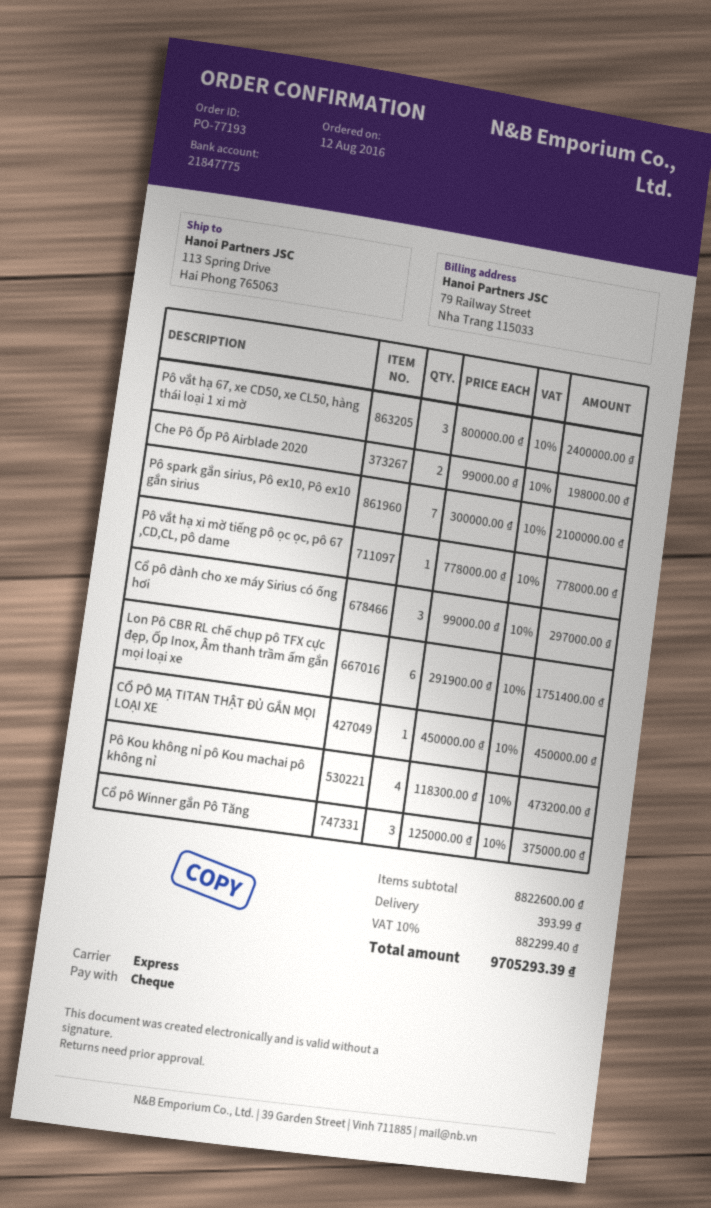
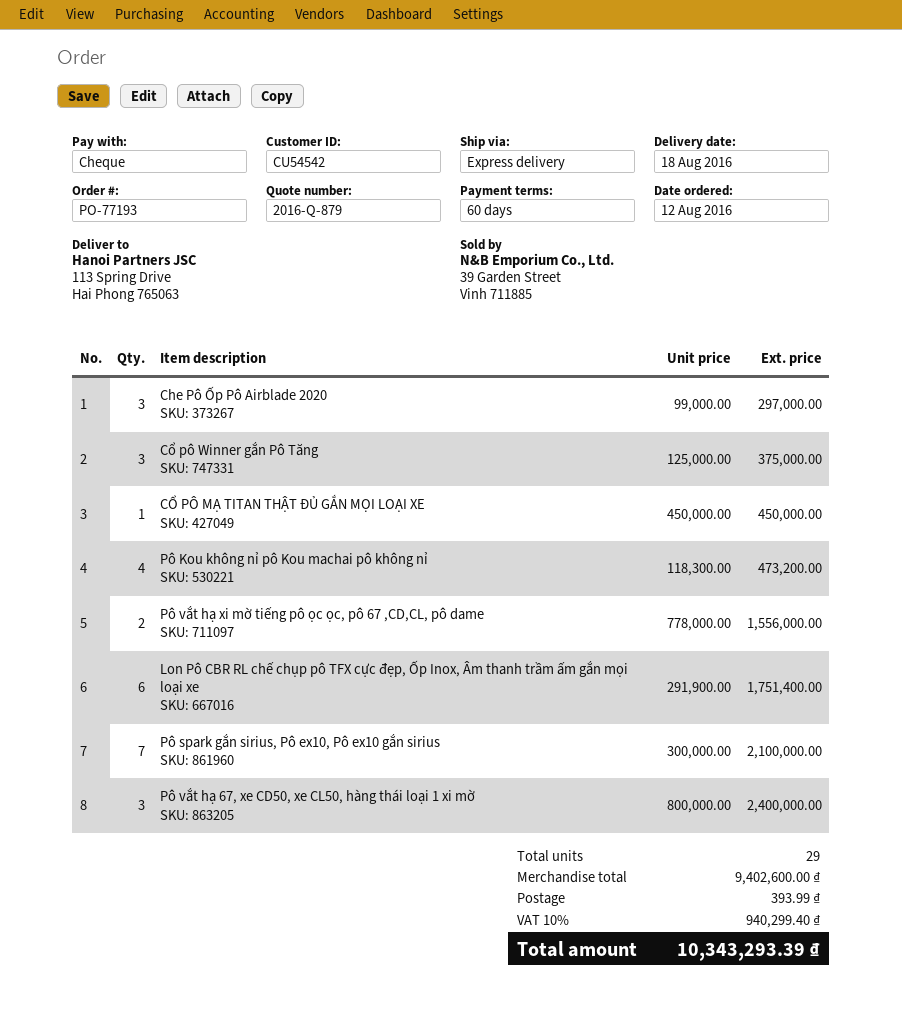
Che Pô Ốp Pô Airblade 2020: 2 x 99000.00 = 198000.00 -> 3 x 99000.00 = 297000.00
Pô vắt hạ xi mờ tiếng pô ọc ọc, pô 67 ,CD,CL, pô dame: 1 x 778000.00 = 778000.00 -> 2 x 778000.00 = 1556000.00
Cổ pô dành cho xe máy Sirius có ống hơi: 3 x 99000.00 = 297000.00 -> none
subtotal: 8822600.00 -> 9402600.00
tax: 10% = 882299.40 -> 10% = 940299.40
total: 9705293.39 -> 10343293.39

